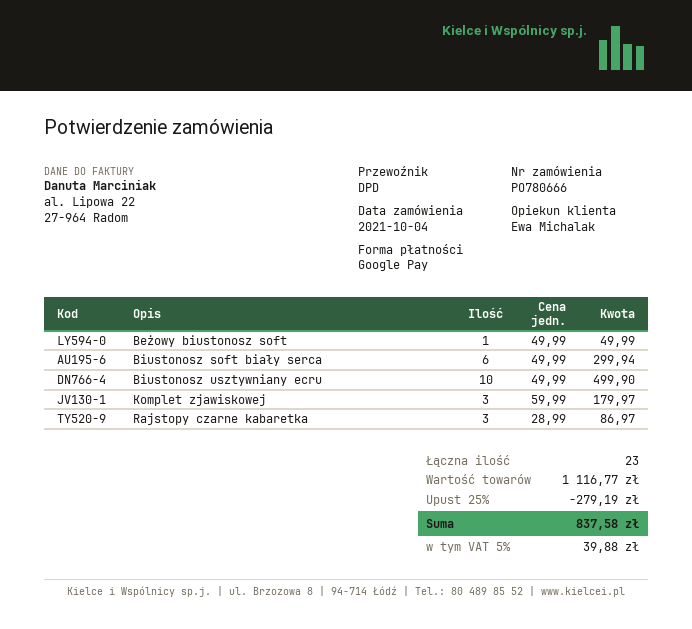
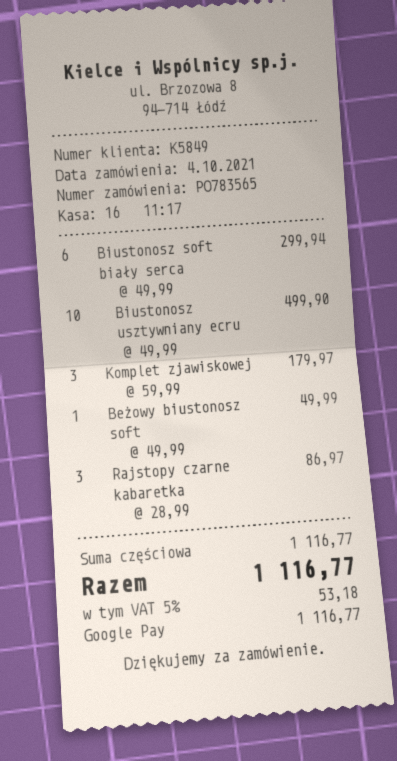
order number: PO780666 -> PO783565
discount: 25% = 279.19 -> none
tax: 5% = 39.88 -> 5% = 53.18
total: 837.58 -> 1116.77

